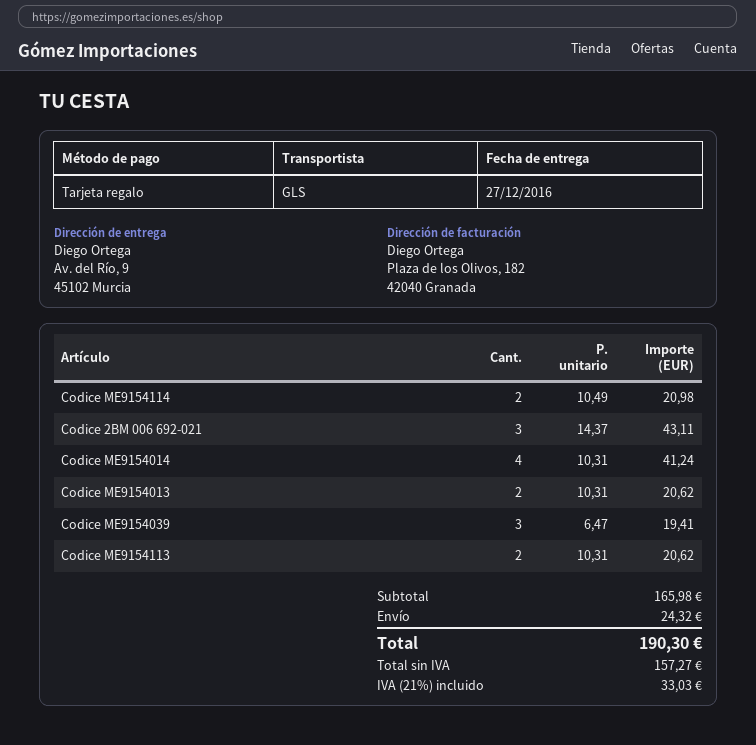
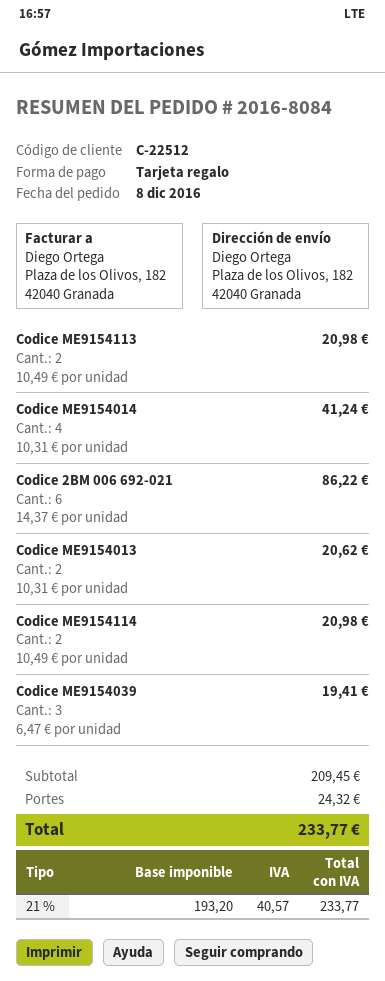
ship to: Av. del Río, 9, 45102 Murcia -> Plaza de los Olivos, 182, 42040 Granada
Codice 2BM 006 692-021: 3 x 14.37 = 43.11 -> 6 x 14.37 = 86.22
Codice ME9154113: 2 x 10.31 = 20.62 -> 2 x 10.49 = 20.98
subtotal: 165.98 -> 209.45
net: 157.27 -> 193.20
tax: 21% = 33.03 -> 21% = 40.57
total: 190.30 -> 233.77

